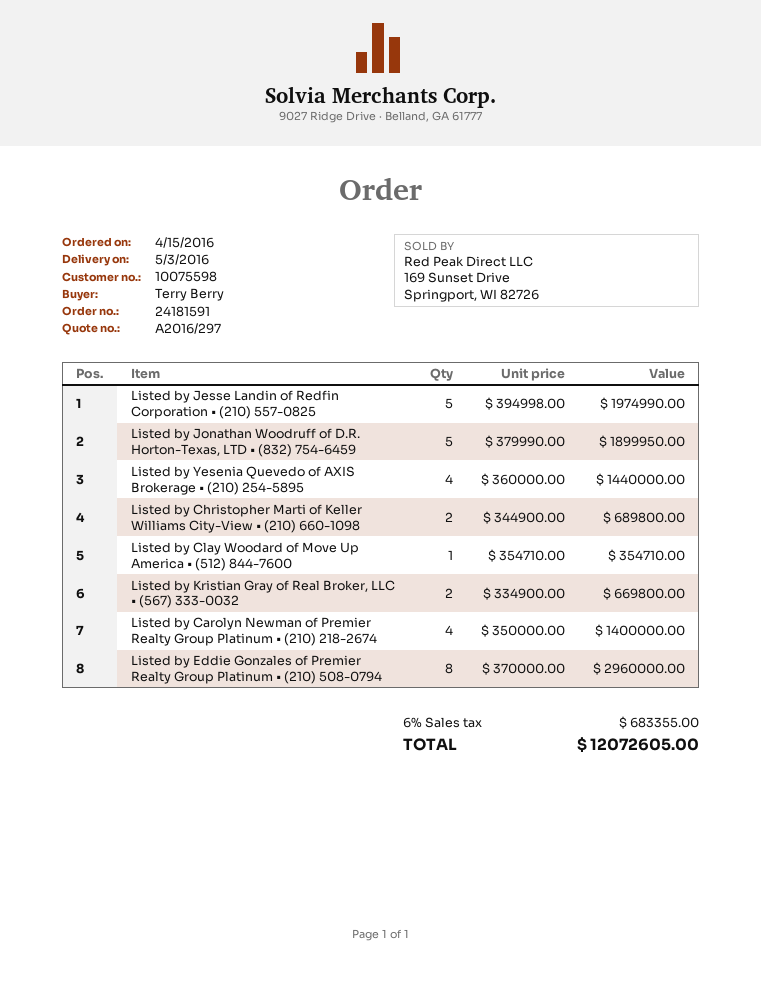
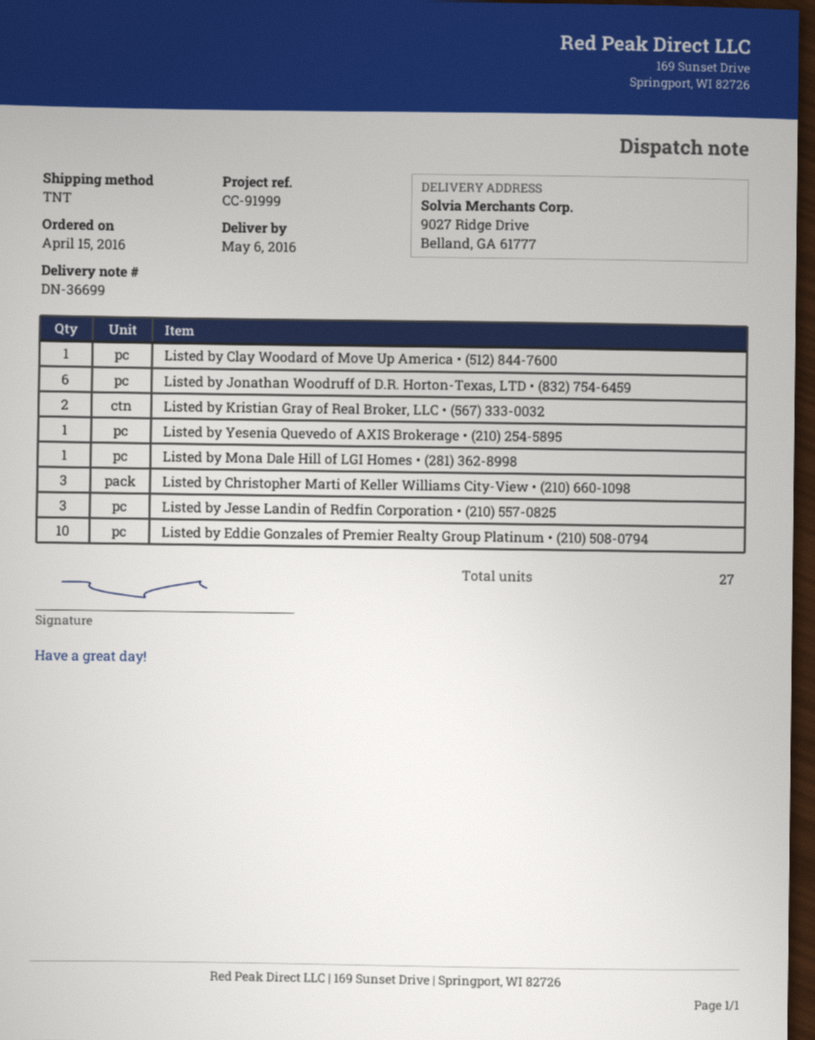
delivery date: 2016-05-03 -> 2016-05-06
Listed by Jesse Landin of Redfin Corporation • (210) 557-0825: 5 -> 3
Listed by Jonathan Woodruff of D.R. Horton-Texas, LTD • (832) 754-6459: 5 -> 6
Listed by Yesenia Quevedo of AXIS Brokerage • (210) 254-5895: 4 -> 1
Listed by Christopher Marti of Keller Williams City-View • (210) 660-1098: 2 -> 3
Listed by Carolyn Newman of Premier Realty Group Platinum • (210) 218-2674: 4 -> none
Listed by Eddie Gonzales of Premier Realty Group Platinum • (210) 508-0794: 8 -> 10
Listed by Mona Dale Hill of LGI Homes • (281) 362-8998: none -> 1

